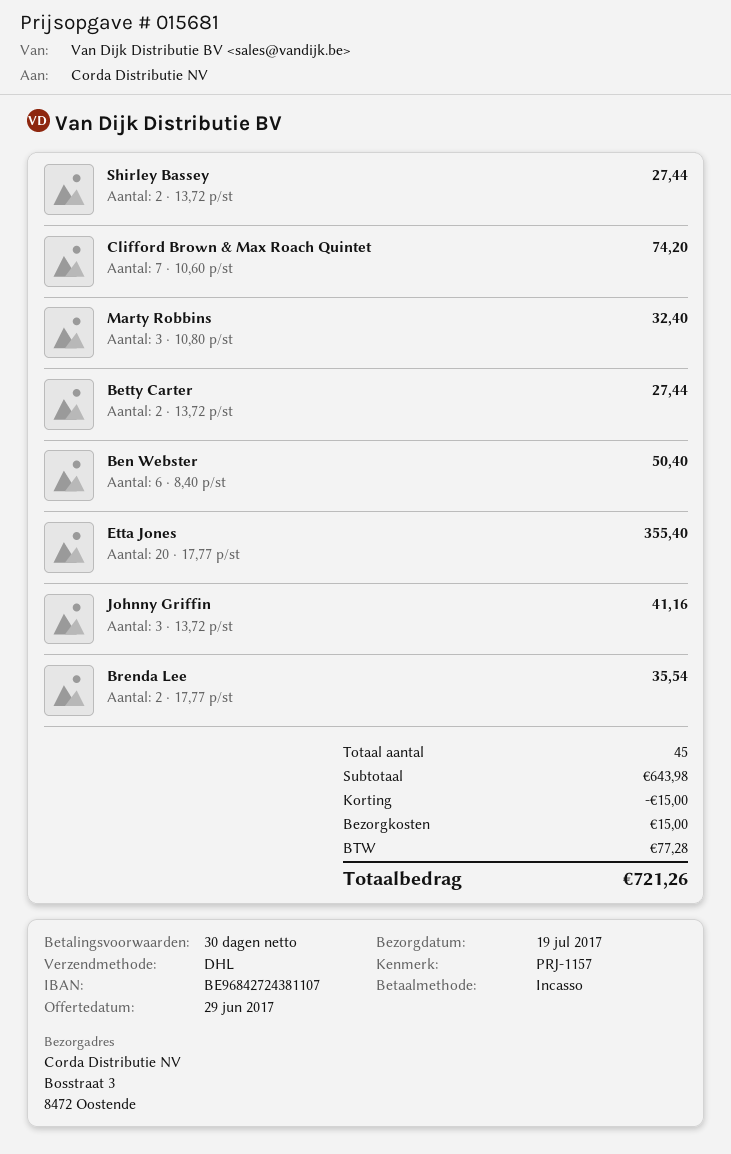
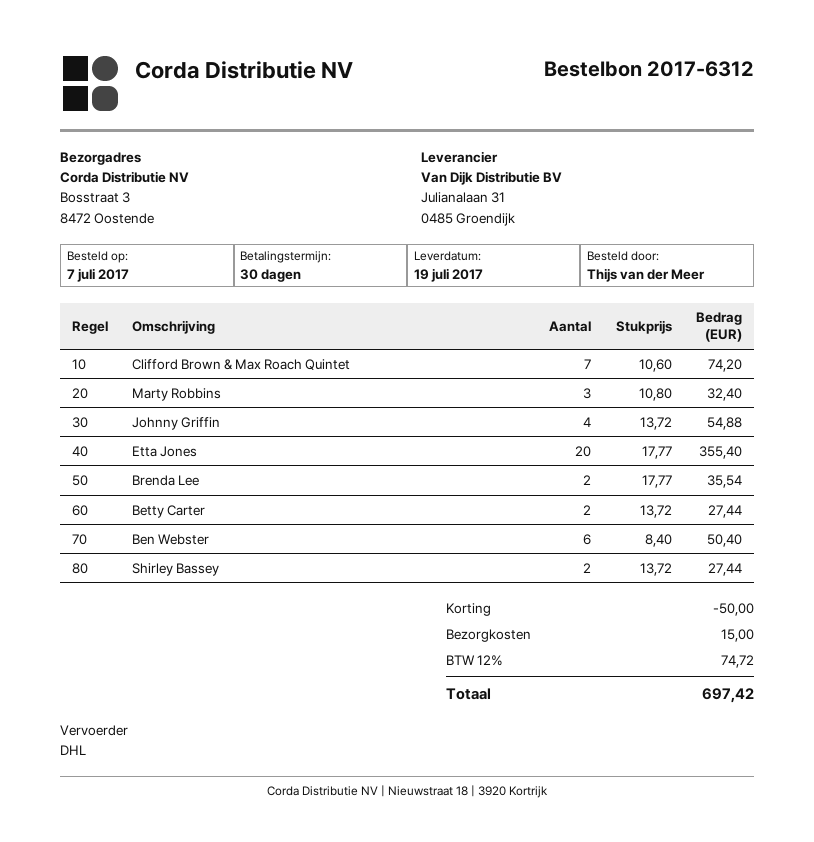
Johnny Griffin: 3 x 13.72 = 41.16 -> 4 x 13.72 = 54.88
discount: 15.00 -> 50.00
tax: 77.28 -> 74.72
total: 721.26 -> 697.42

